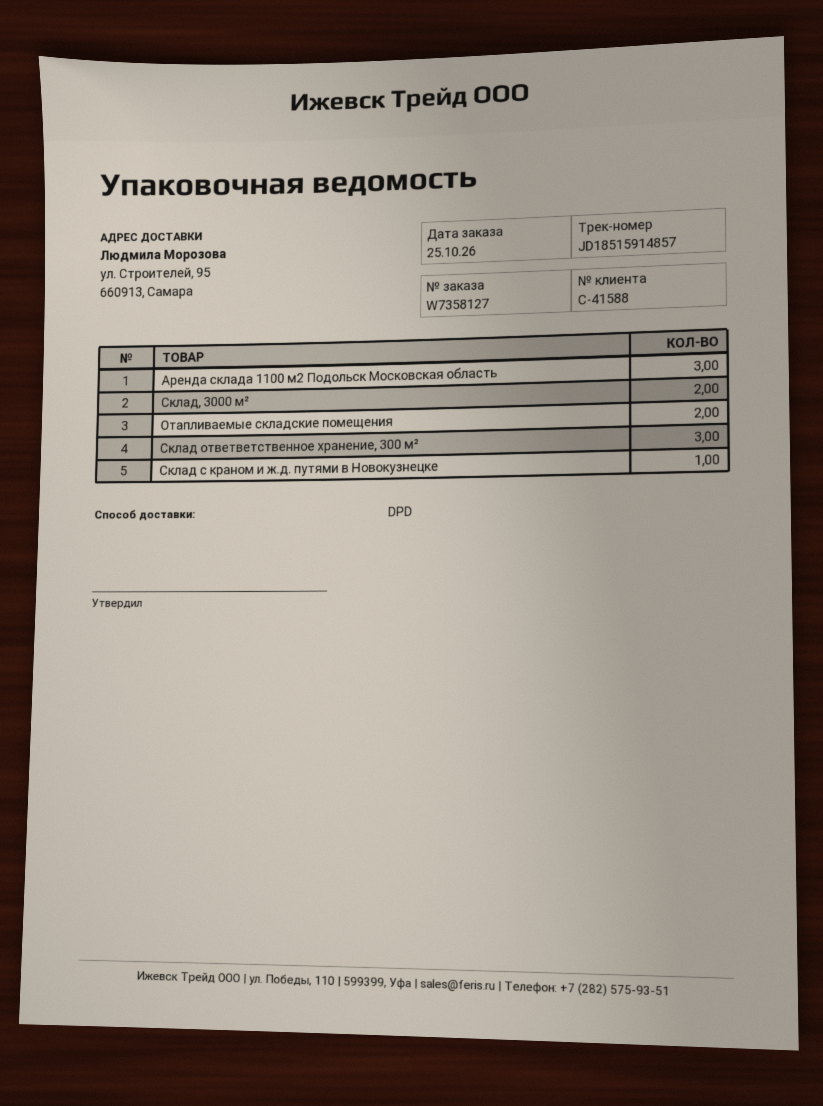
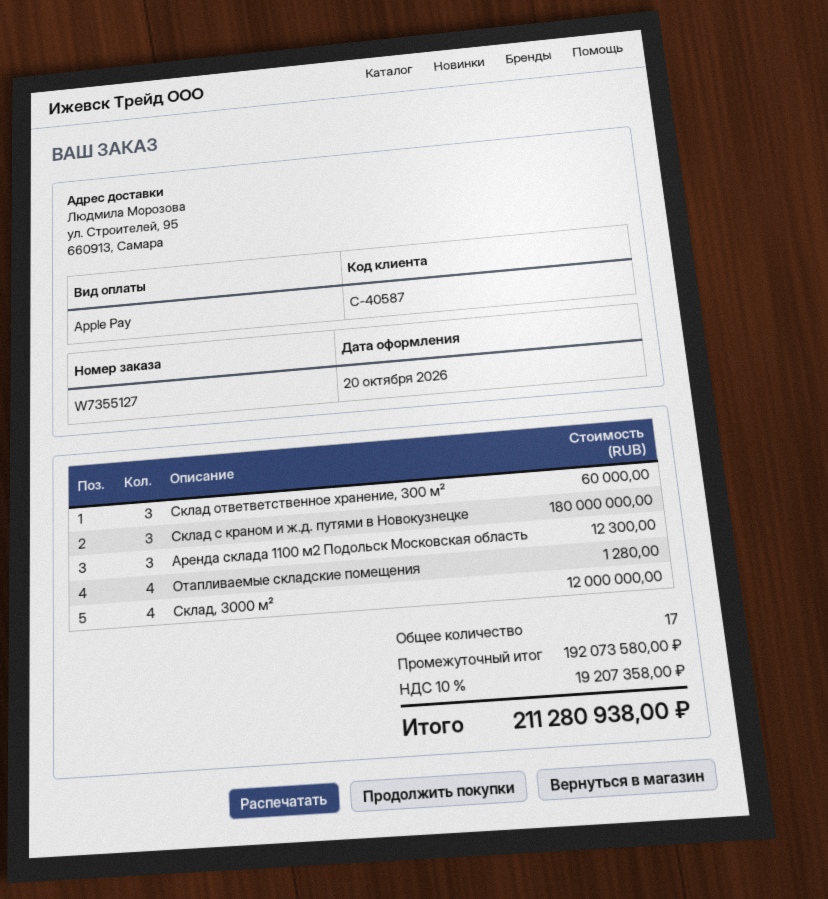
order number: W7358127 -> W7355127
order date: 2026-10-25 -> 2026-10-20
customer number: C-41588 -> C-40587
Склад, 3000 м²: 2 -> 4
Отапливаемые складские помещения: 2 -> 4
Склад с краном и ж.д. путями в Новокузнецке: 1 -> 3

